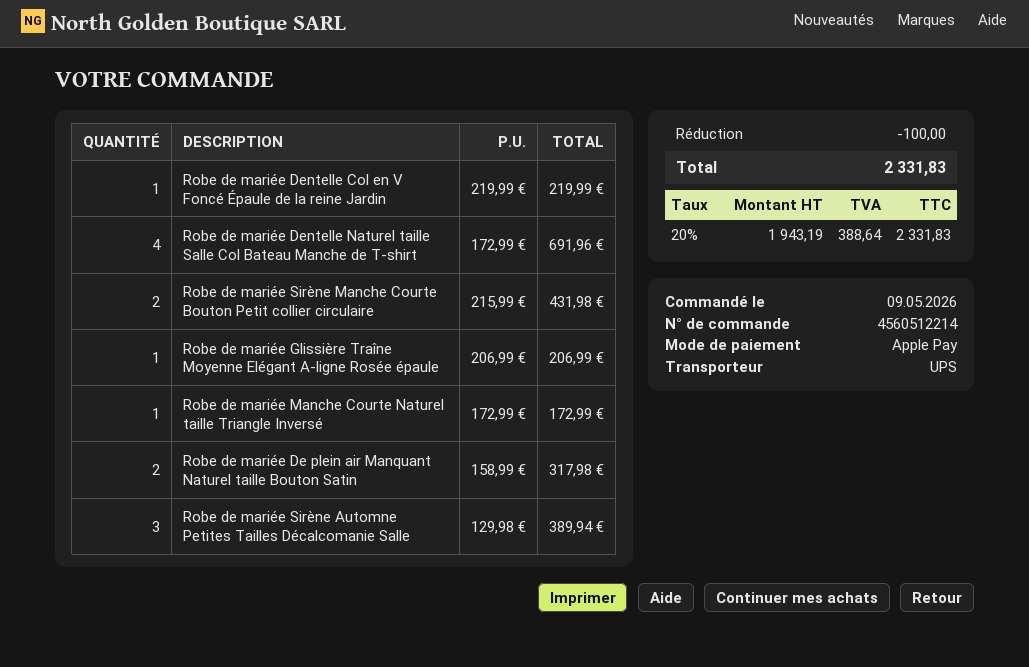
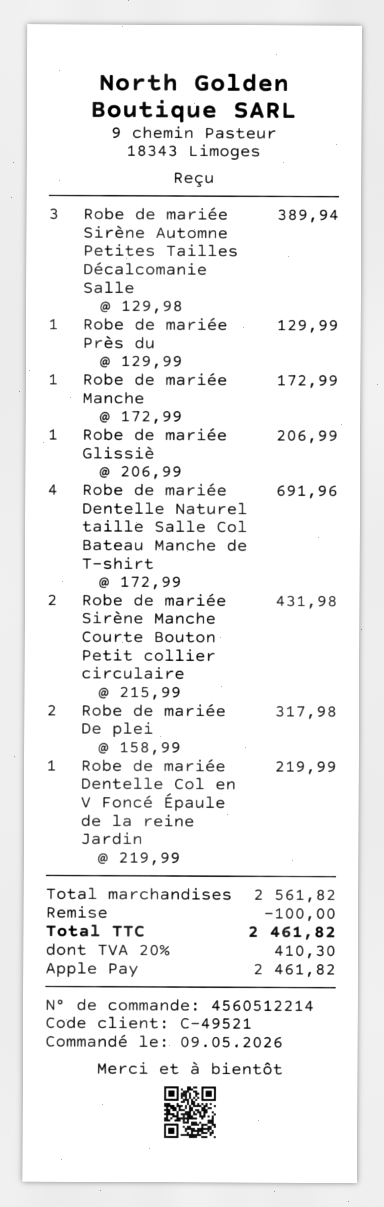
Robe de mariée Près du: none -> 1 x 129.99 = 129.99
tax: 20% = 388.64 -> 20% = 410.30
total: 2331.83 -> 2461.82

